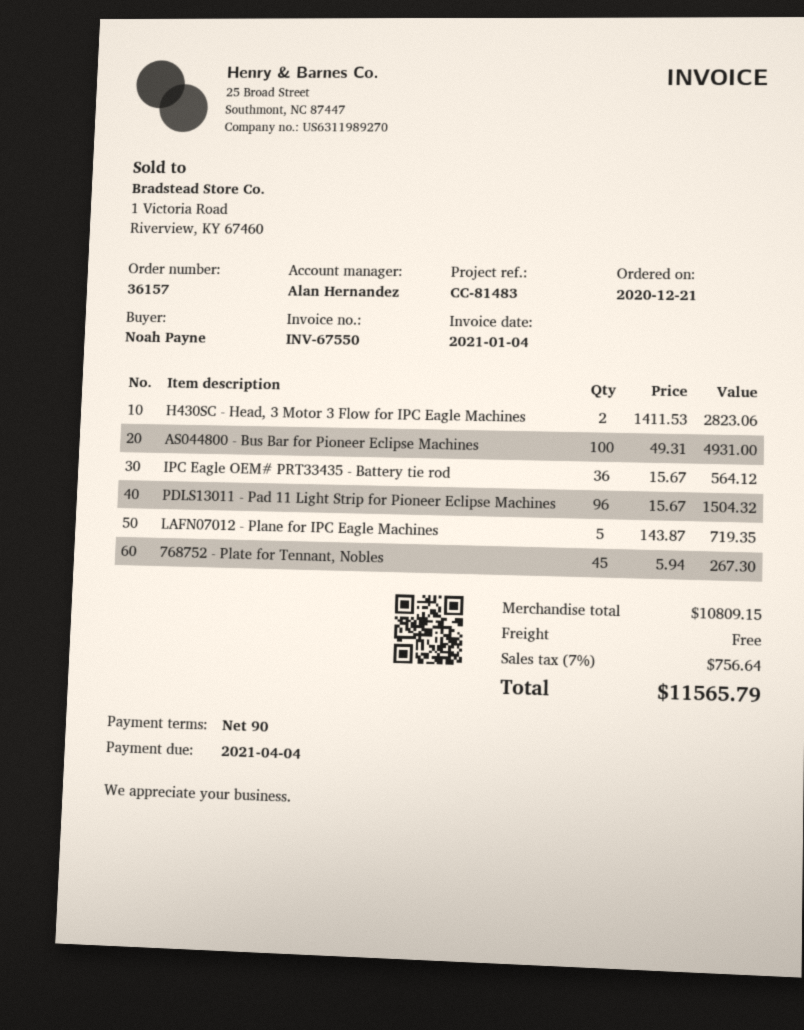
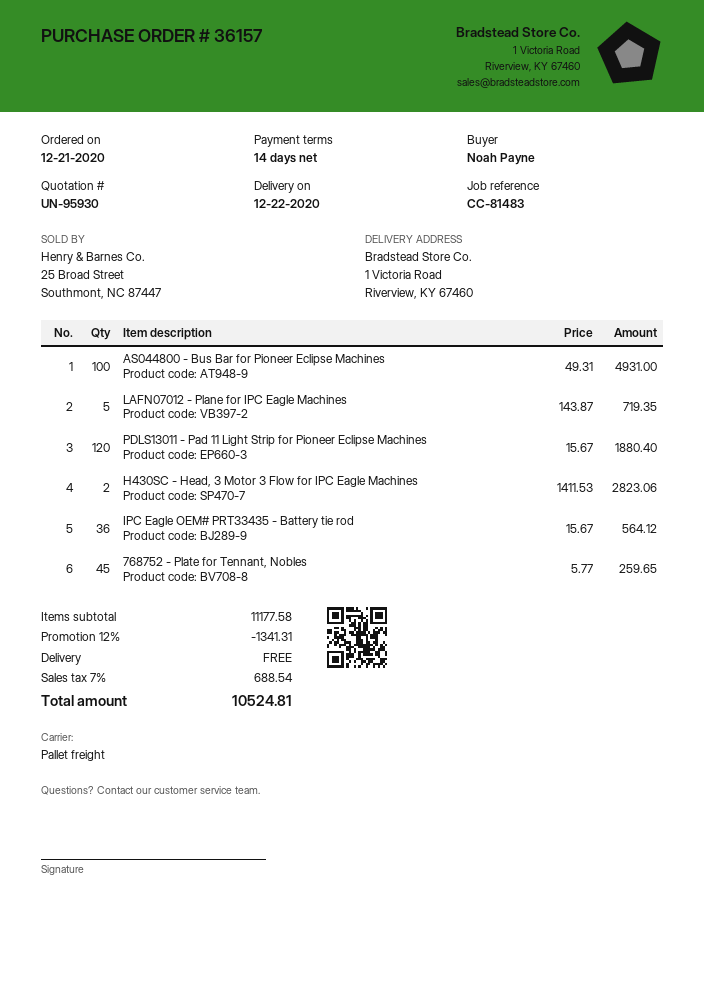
payment terms: 90 days -> 14 days
PDLS13011 - Pad 11 Light Strip for Pioneer Eclipse Machines: 96 x 15.67 = 1504.32 -> 120 x 15.67 = 1880.40
768752 - Plate for Tennant, Nobles: 45 x 5.94 = 267.30 -> 45 x 5.77 = 259.65
subtotal: 10809.15 -> 11177.58
discount: none -> 12% = 1341.31
tax: 7% = 756.64 -> 7% = 688.54
total: 11565.79 -> 10524.81

